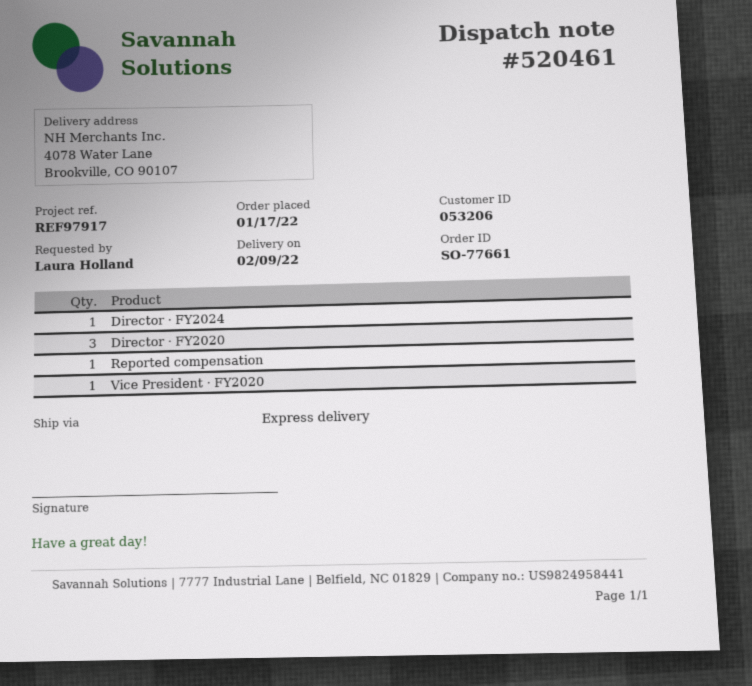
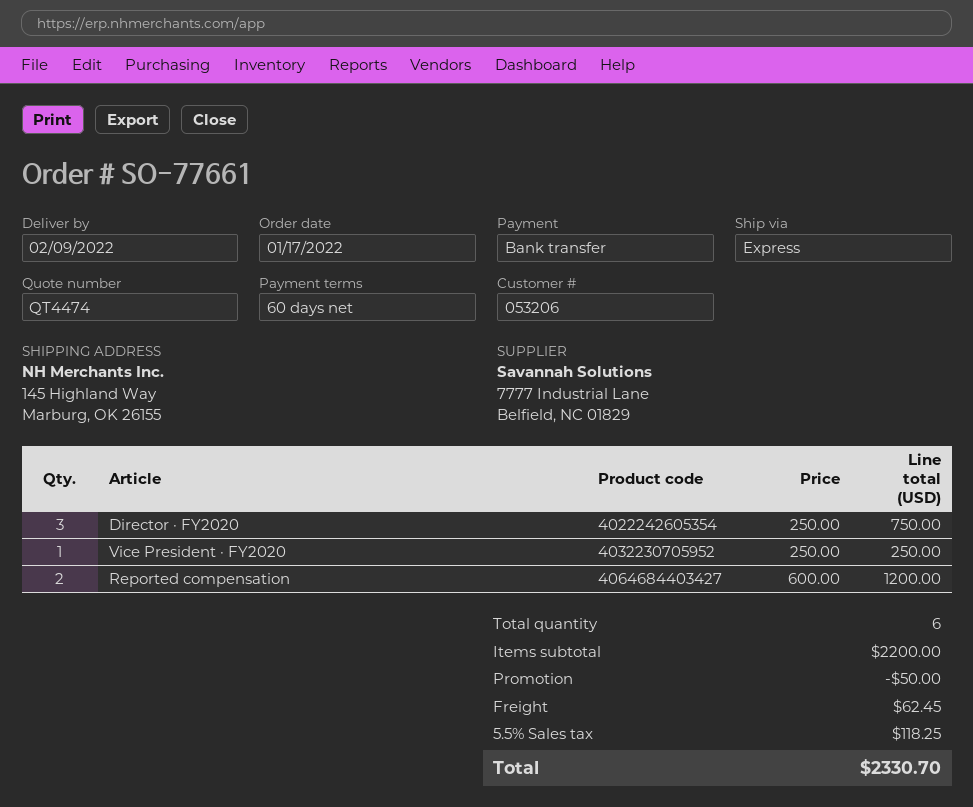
ship to: 4078 Water Lane, Brookville, CO 90107 -> 145 Highland Way, Marburg, OK 26155
Director · FY2024: 1 -> none
Reported compensation: 1 -> 2

